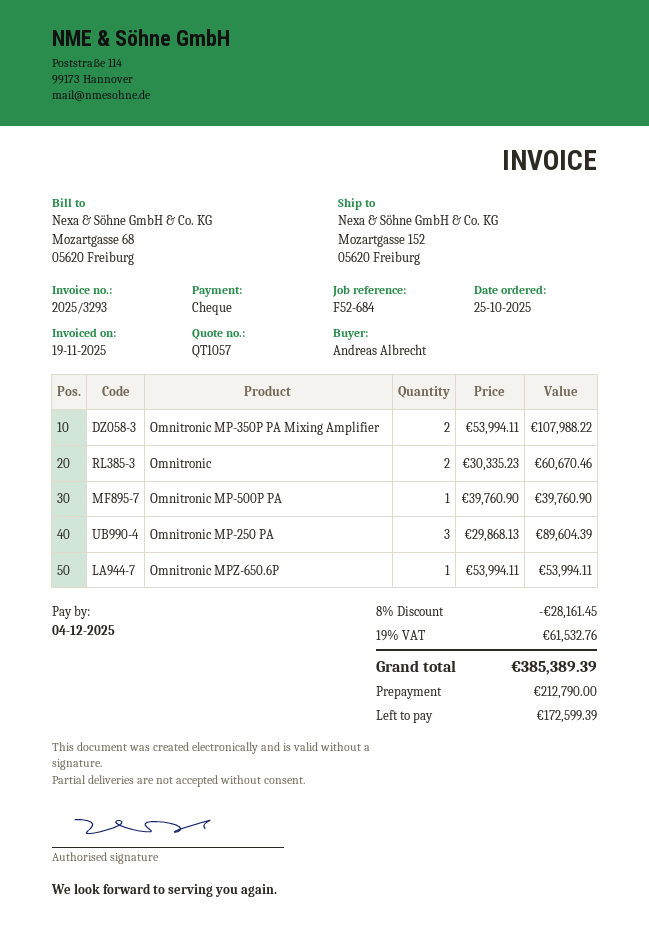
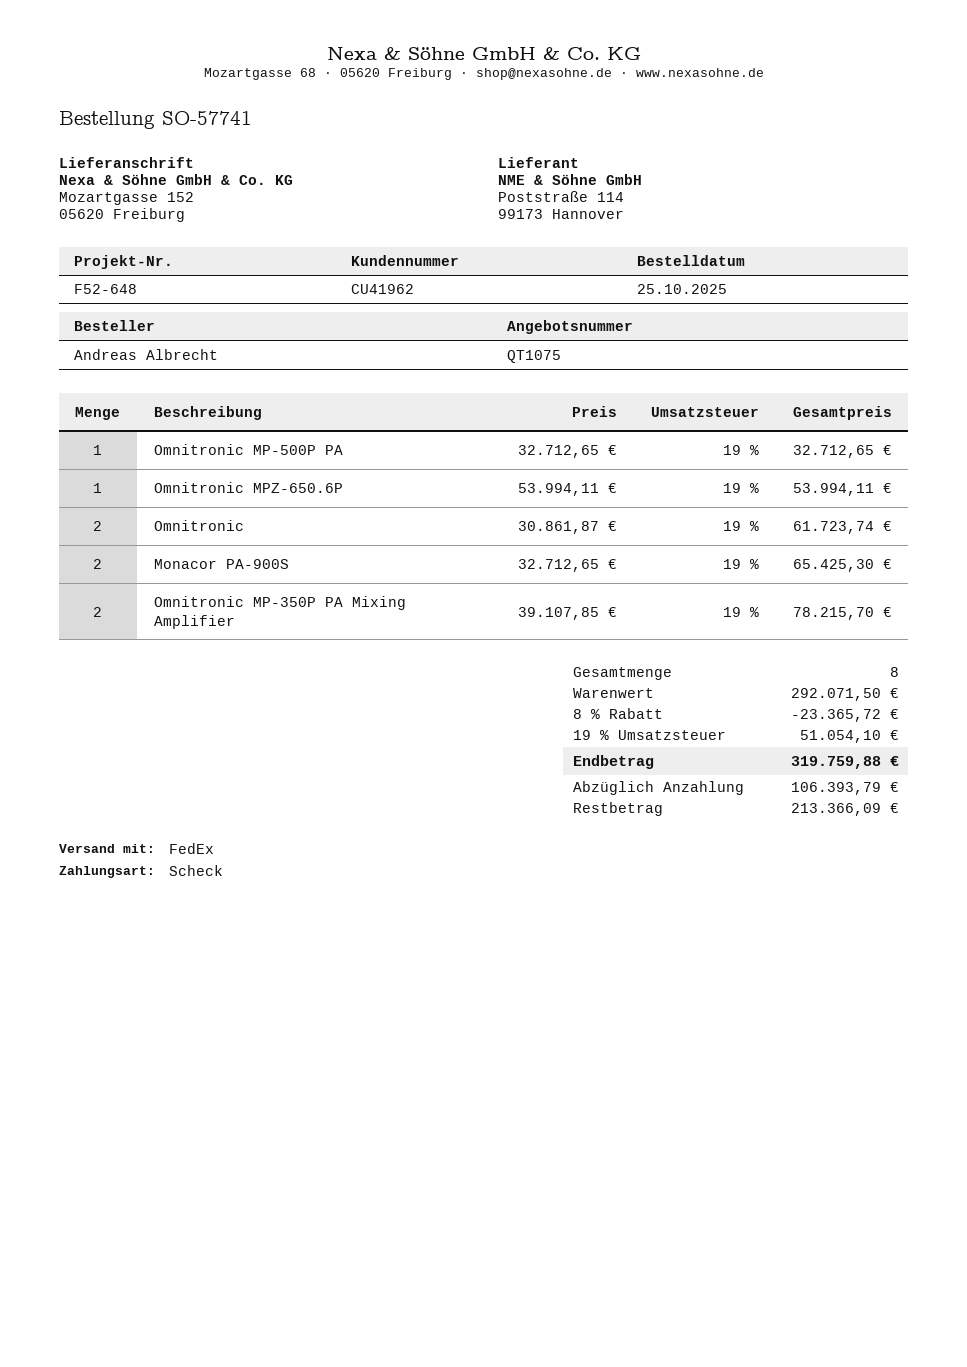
quote number: QT1057 -> QT1075
reference: F52-684 -> F52-648
Omnitronic MP-350P PA Mixing Amplifier: 2 x 53994.11 = 107988.22 -> 2 x 39107.85 = 78215.70
Omnitronic: 2 x 30335.23 = 60670.46 -> 2 x 30861.87 = 61723.74
Omnitronic MP-500P PA: 1 x 39760.90 = 39760.90 -> 1 x 32712.65 = 32712.65
Omnitronic MP-250 PA: 3 x 29868.13 = 89604.39 -> none
Monacor PA-900S: none -> 2 x 32712.65 = 65425.30
discount: 8% = 28161.45 -> 8% = 23365.72
tax: 19% = 61532.76 -> 19% = 51054.10
total: 385389.39 -> 319759.88
deposit: 212790.00 -> 106393.79
balance: 172599.39 -> 213366.09

